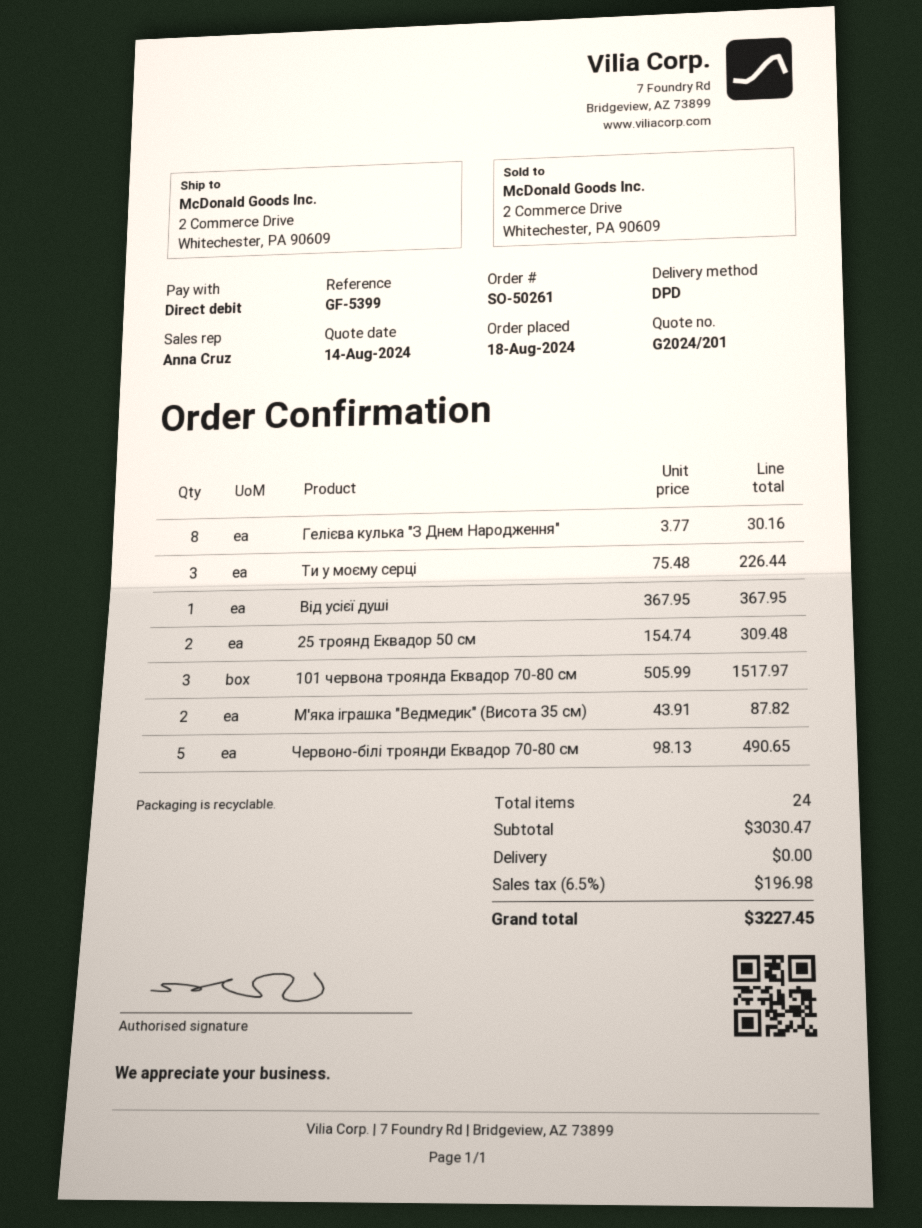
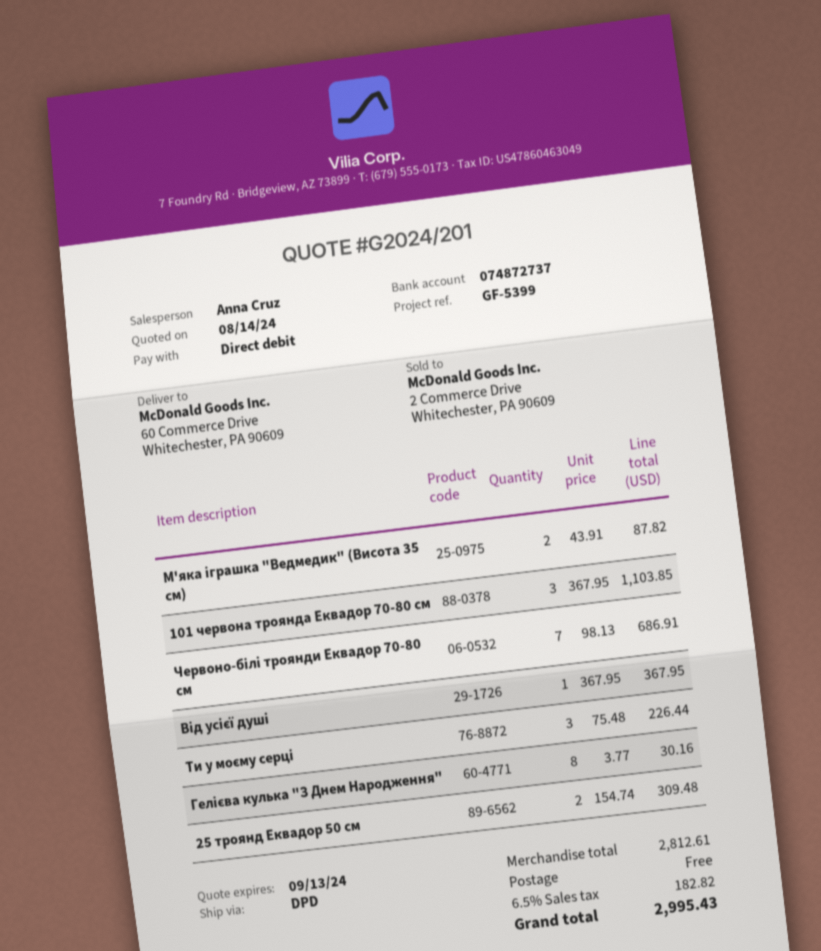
ship to: 2 Commerce Drive, Whitechester, PA 90609 -> 60 Commerce Drive, Whitechester, PA 90609
101 червона троянда Еквадор 70-80 см: 3 x 505.99 = 1517.97 -> 3 x 367.95 = 1103.85
Червоно-білі троянди Еквадор 70-80 см: 5 x 98.13 = 490.65 -> 7 x 98.13 = 686.91
subtotal: 3030.47 -> 2812.61
tax: 6.5% = 196.98 -> 6.5% = 182.82
total: 3227.45 -> 2995.43

